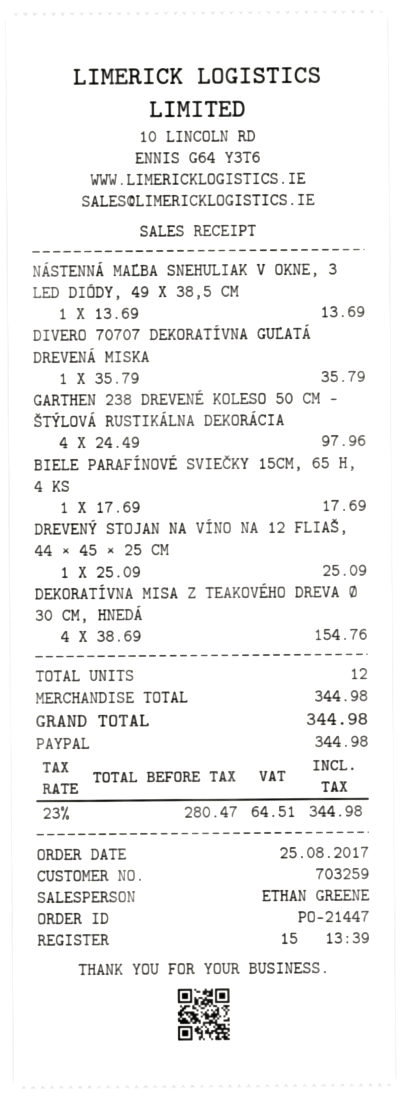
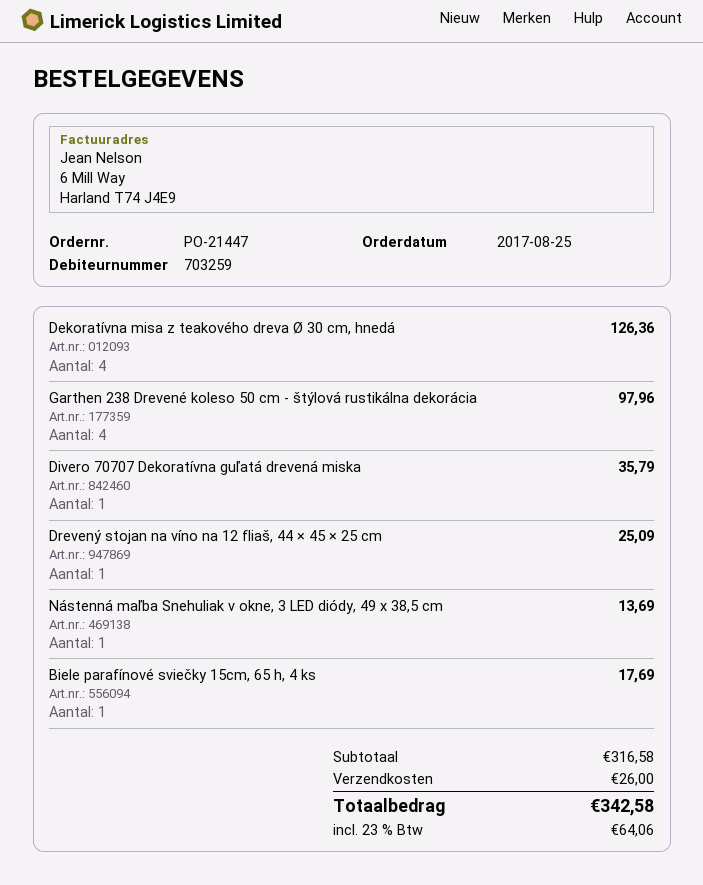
DEKORATÍVNA MISA Z TEAKOVÉHO DREVA Ø 30 CM, HNEDÁ: 4 for 154.76 -> 4 for 126.36
subtotal: 344.98 -> 316.58
shipping: none -> 26.00
tax: 23% = 64.51 -> 23% = 64.06
total: 344.98 -> 342.58

